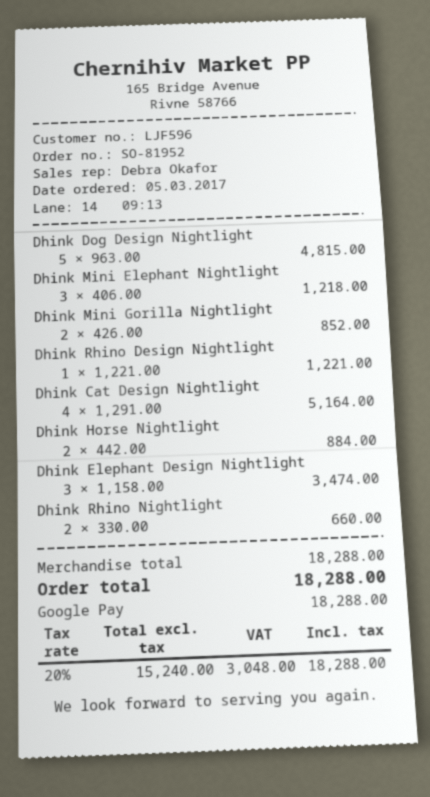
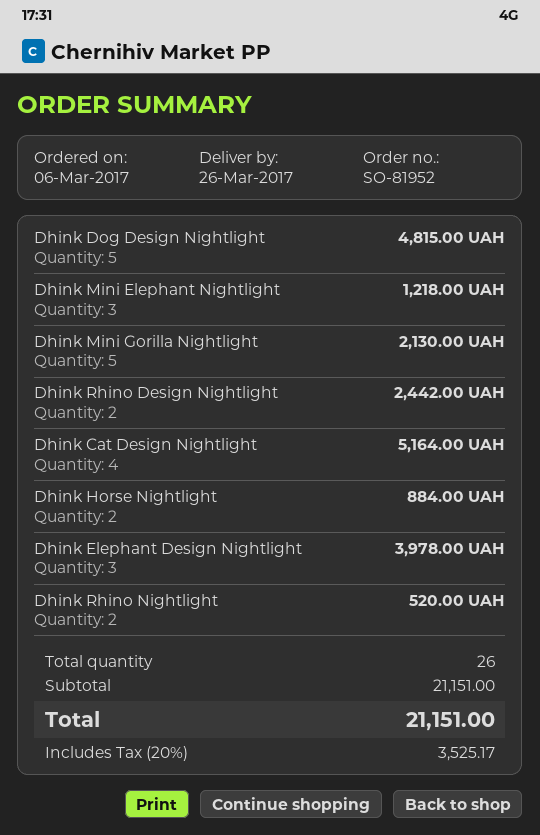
order date: 2017-03-05 -> 2017-03-06
Dhink Mini Gorilla Nightlight: 2 for 852.00 -> 5 for 2130.00
Dhink Rhino Design Nightlight: 1 for 1221.00 -> 2 for 2442.00
Dhink Elephant Design Nightlight: 3 for 3474.00 -> 3 for 3978.00
Dhink Rhino Nightlight: 2 for 660.00 -> 2 for 520.00
subtotal: 18288.00 -> 21151.00
tax: 20% = 3048.00 -> 20% = 3525.17
total: 18288.00 -> 21151.00

